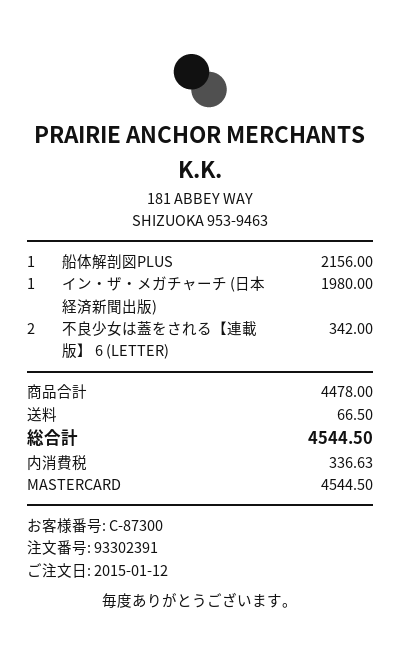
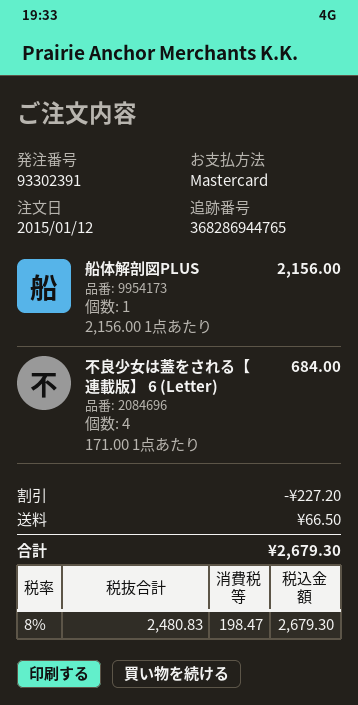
イン・ザ・メガチャーチ (日本経済新聞出版): 1 for 1980.00 -> none
不良少女は蓋をされる【連載版】 6 (LETTER): 2 for 342.00 -> 4 for 684.00
discount: none -> 227.20
tax: 336.63 -> 198.47
total: 4544.50 -> 2679.30

